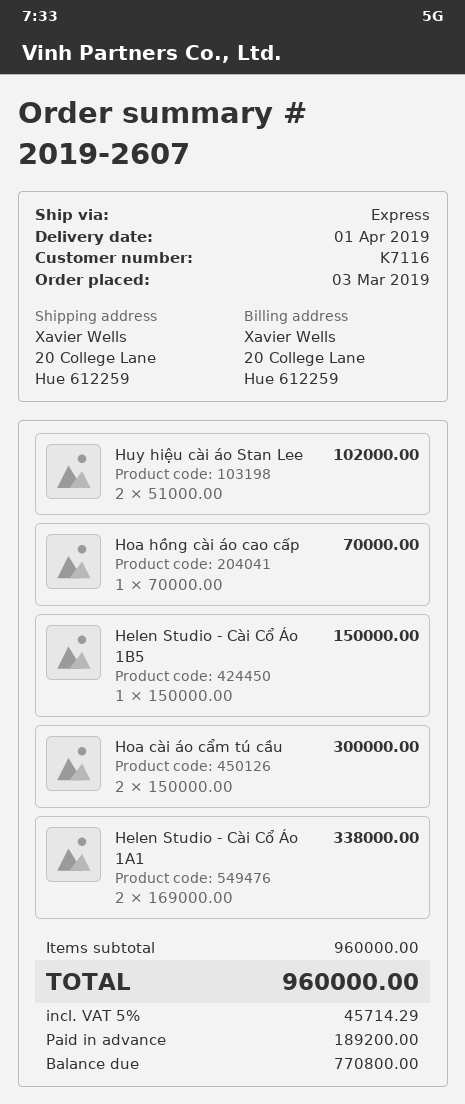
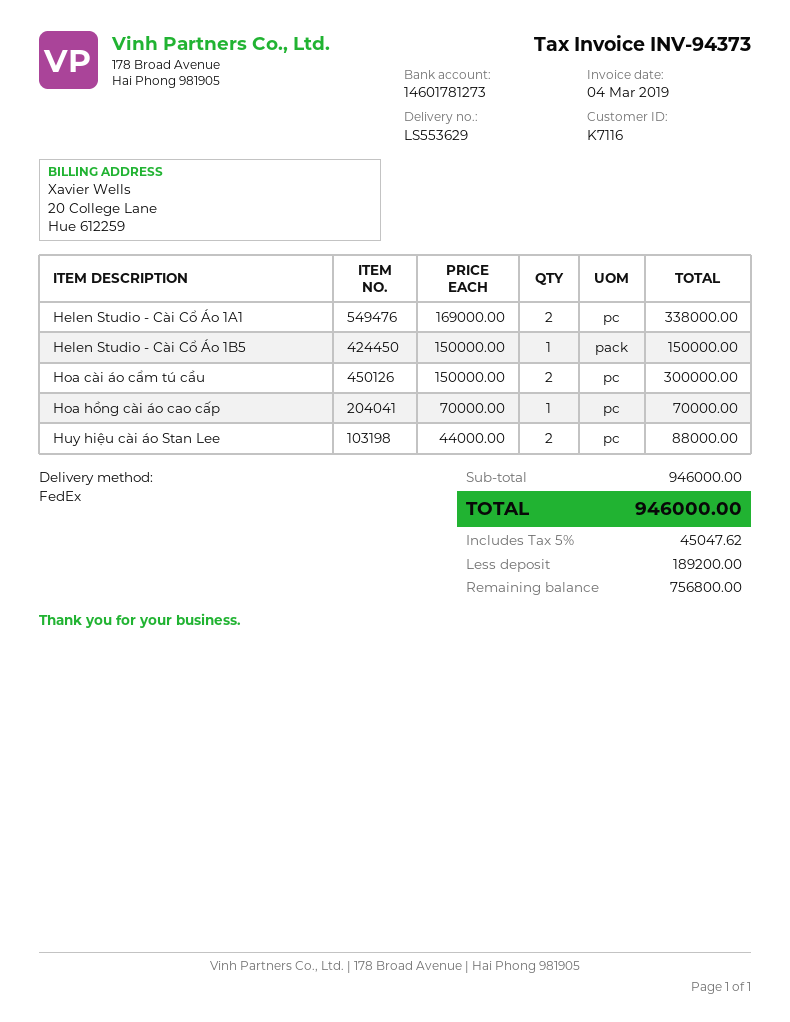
shipping method: express -> FedEx
Huy hiệu cài áo Stan Lee: 2 x 51000.00 = 102000.00 -> 2 x 44000.00 = 88000.00
subtotal: 960000.00 -> 946000.00
tax: 5% = 45714.29 -> 5% = 45047.62
total: 960000.00 -> 946000.00
balance: 770800.00 -> 756800.00

